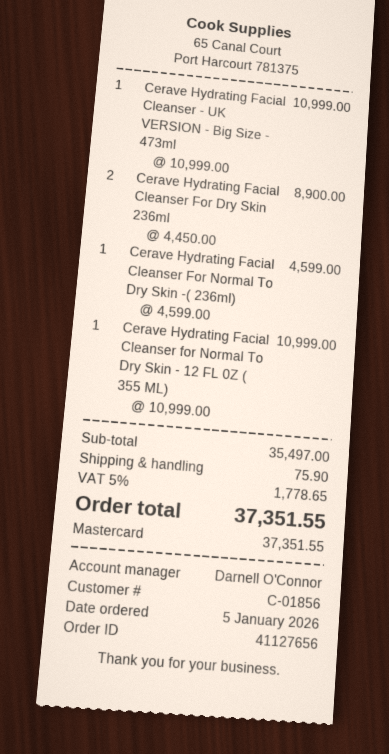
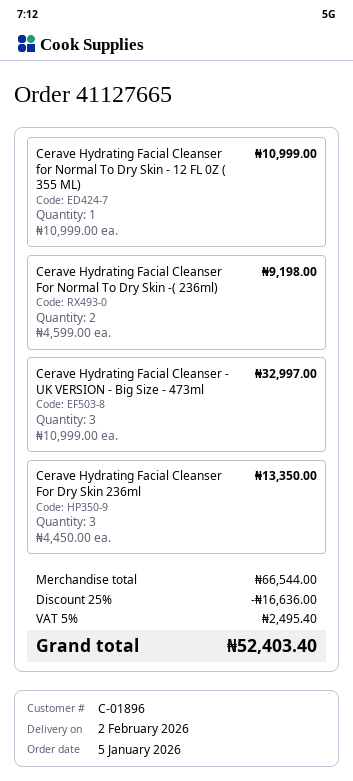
order number: 41127656 -> 41127665
customer number: C-01856 -> C-01896
Cerave Hydrating Facial Cleanser - UK VERSION - Big Size - 473ml: 1 x 10999.00 = 10999.00 -> 3 x 10999.00 = 32997.00
Cerave Hydrating Facial Cleanser For Dry Skin 236ml: 2 x 4450.00 = 8900.00 -> 3 x 4450.00 = 13350.00
Cerave Hydrating Facial Cleanser For Normal To Dry Skin -( 236ml): 1 x 4599.00 = 4599.00 -> 2 x 4599.00 = 9198.00
subtotal: 35497.00 -> 66544.00
discount: none -> 25% = 16636.00
shipping: 75.90 -> none
tax: 5% = 1778.65 -> 5% = 2495.40
total: 37351.55 -> 52403.40

